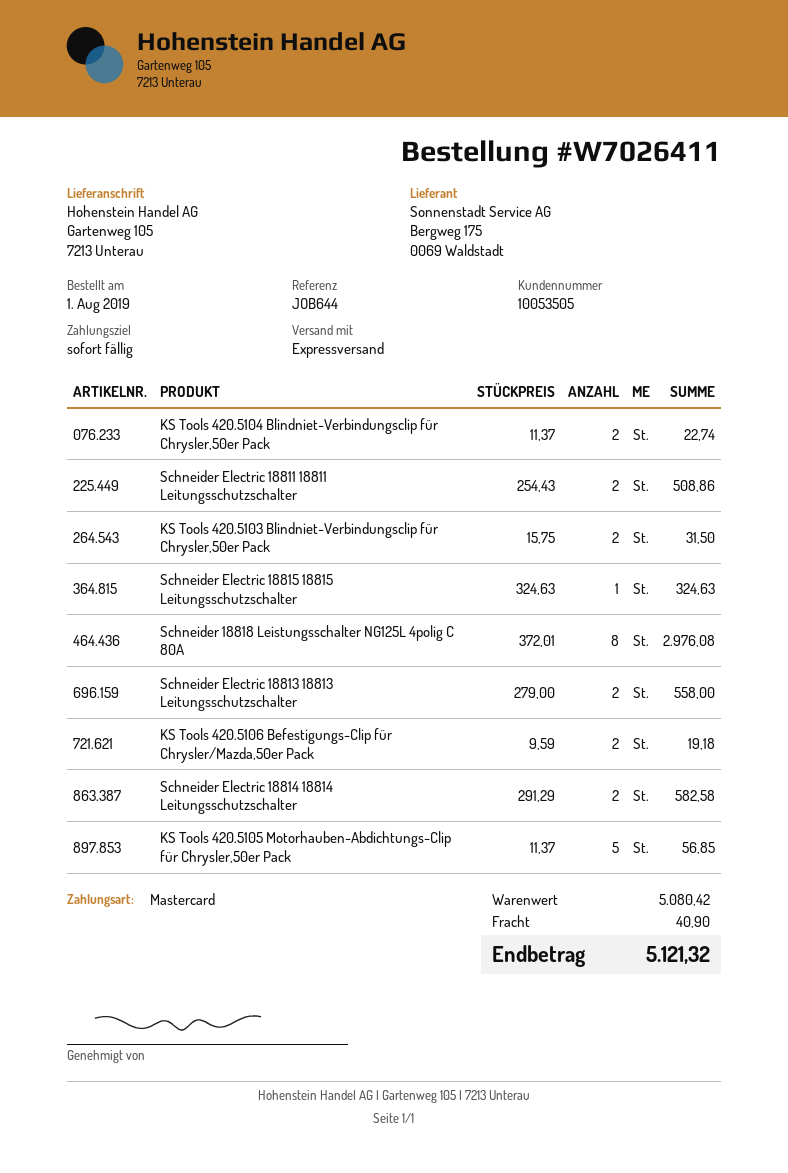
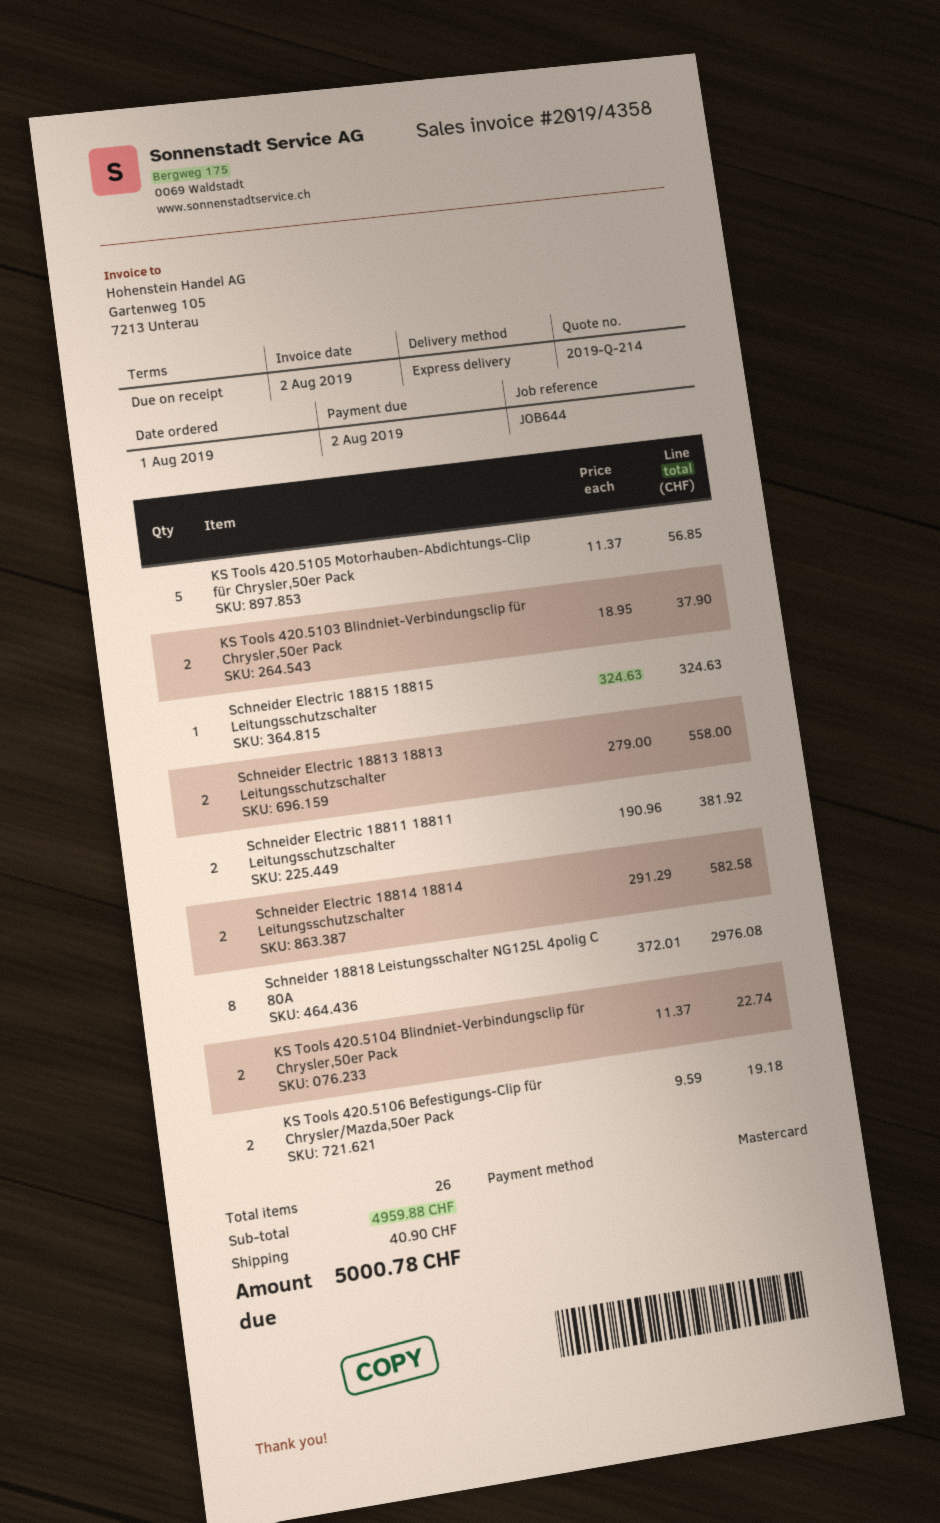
Schneider Electric 18811 18811 Leitungsschutzschalter: 2 x 254.43 = 508.86 -> 2 x 190.96 = 381.92
KS Tools 420.5103 Blindniet-Verbindungsclip für Chrysler,50er Pack: 2 x 15.75 = 31.50 -> 2 x 18.95 = 37.90
subtotal: 5080.42 -> 4959.88
total: 5121.32 -> 5000.78

